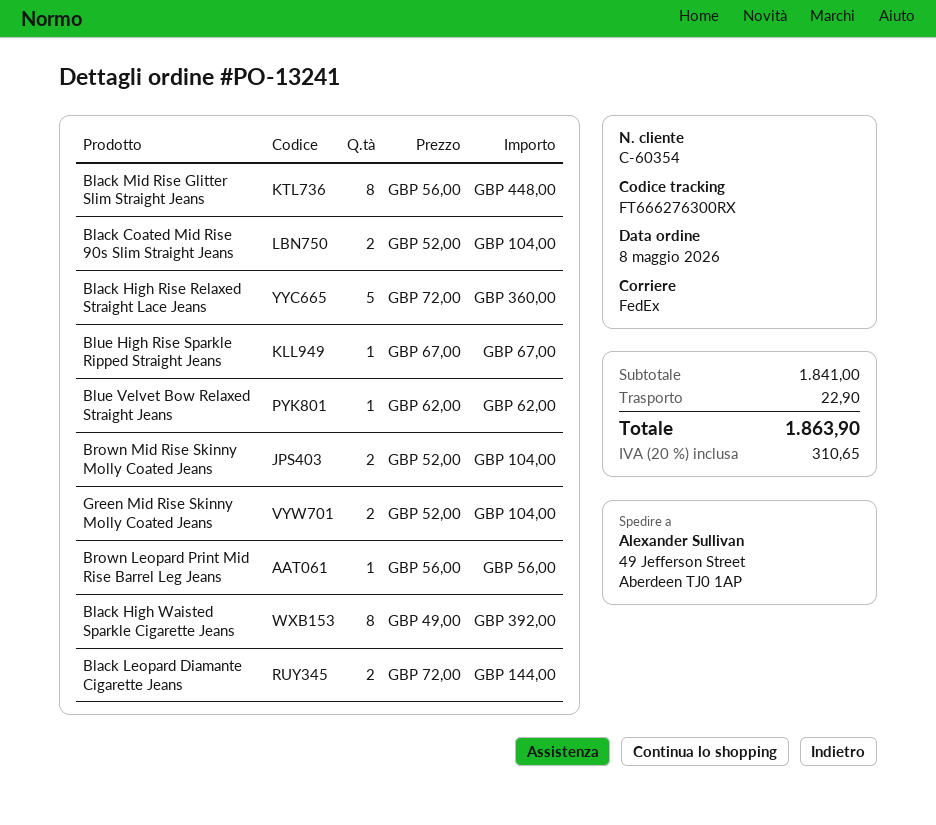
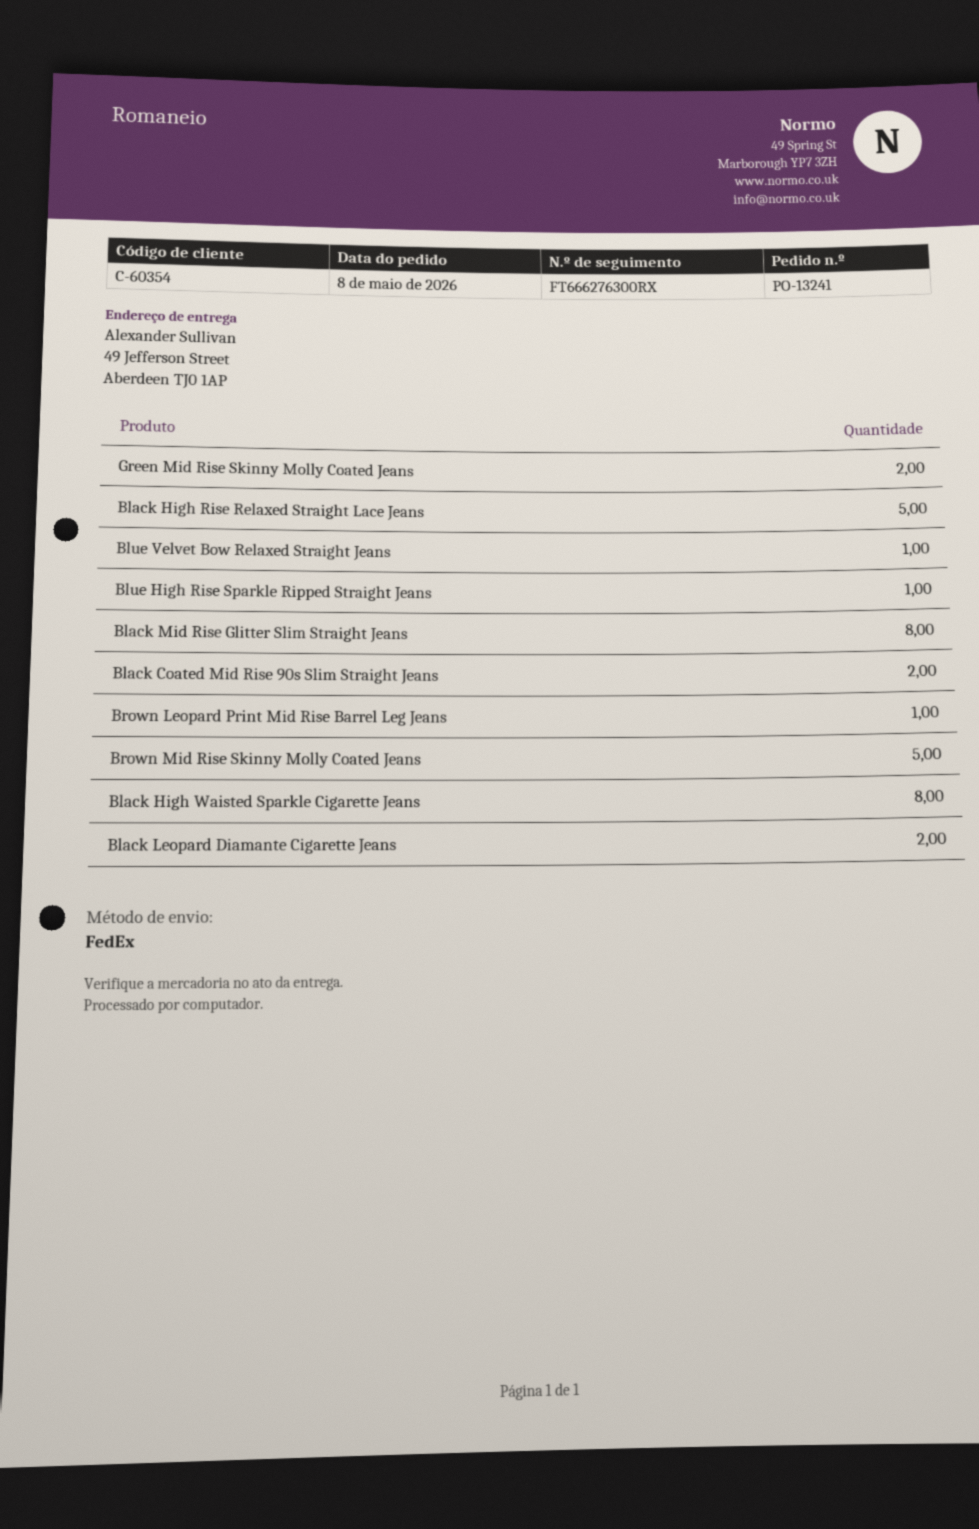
Brown Mid Rise Skinny Molly Coated Jeans: 2 -> 5

